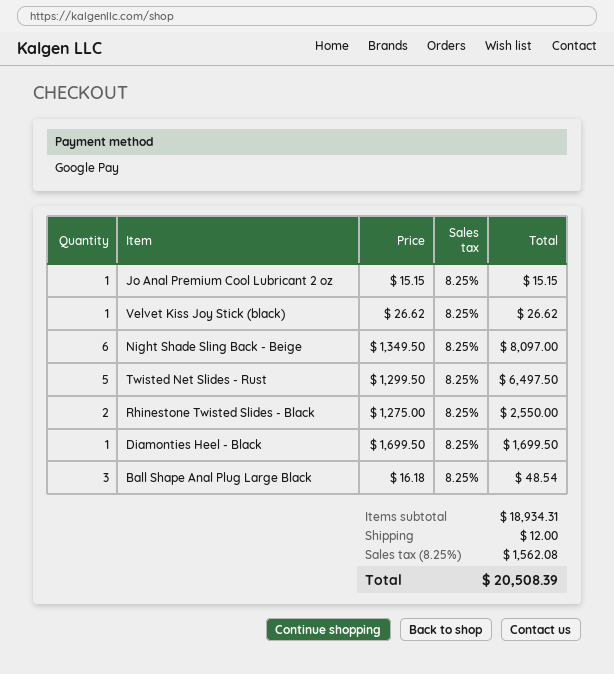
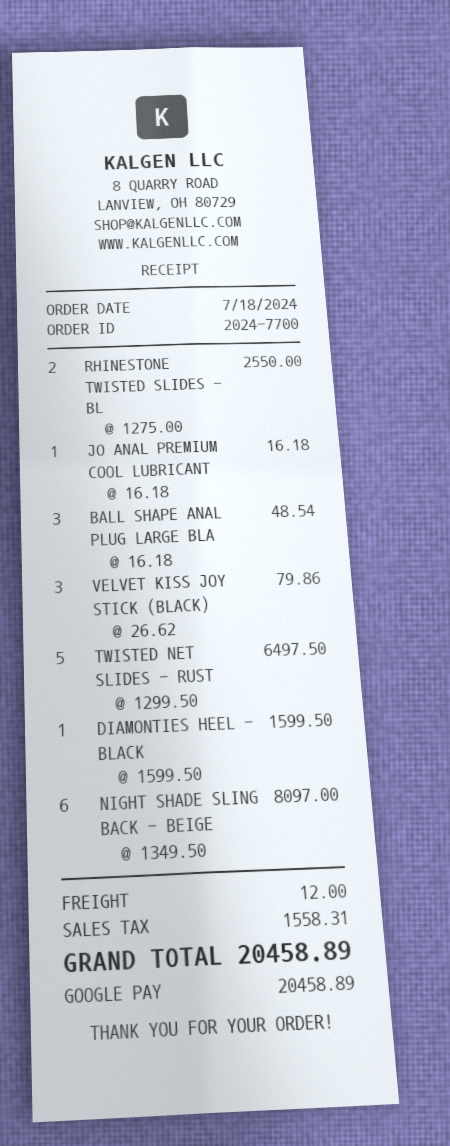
Jo Anal Premium Cool Lubricant 2 oz: 1 x 15.15 = 15.15 -> 1 x 16.18 = 16.18
Velvet Kiss Joy Stick (black): 1 x 26.62 = 26.62 -> 3 x 26.62 = 79.86
Diamonties Heel - Black: 1 x 1699.50 = 1699.50 -> 1 x 1599.50 = 1599.50
tax: 1562.08 -> 1558.31
total: 20508.39 -> 20458.89

